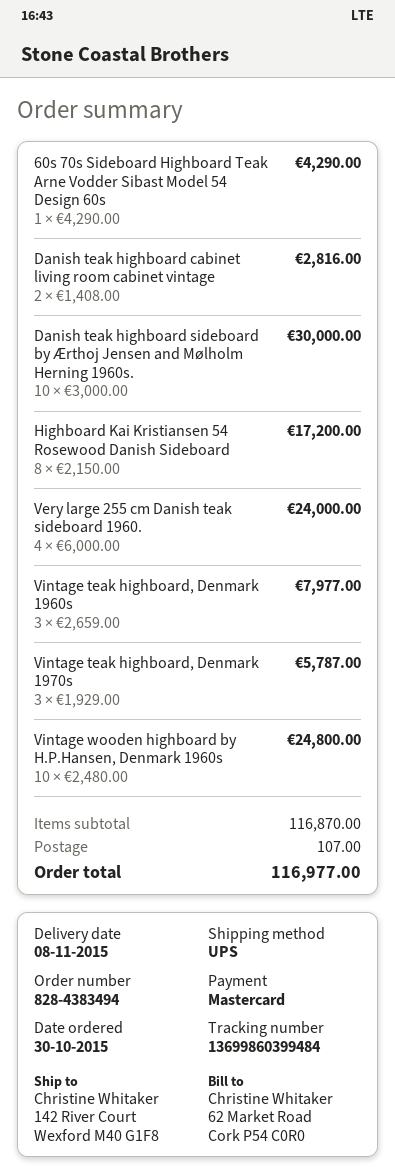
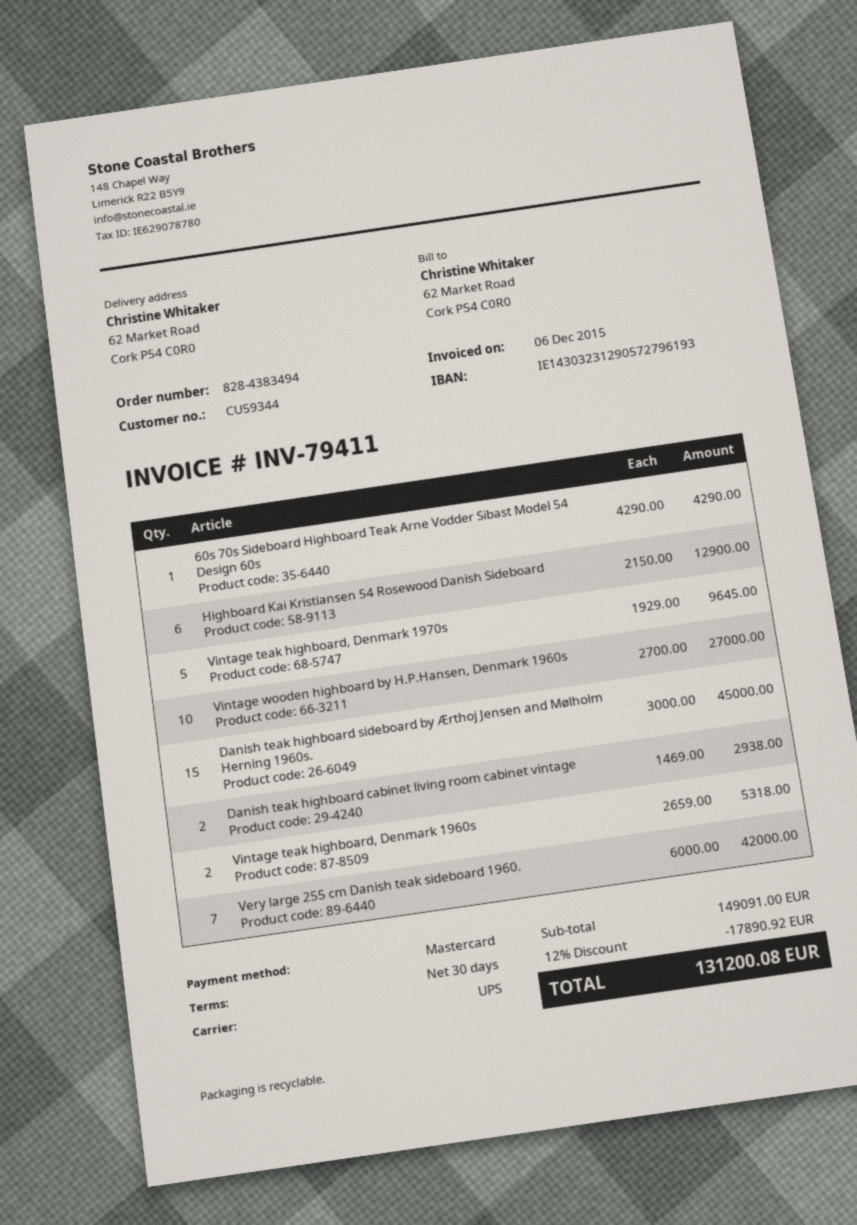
ship to: 142 River Court, Wexford M40 G1F8 -> 62 Market Road, Cork P54 C0R0
Danish teak highboard cabinet living room cabinet vintage: 2 x 1408.00 = 2816.00 -> 2 x 1469.00 = 2938.00
Danish teak highboard sideboard by Ærthoj Jensen and Mølholm Herning 1960s.: 10 x 3000.00 = 30000.00 -> 15 x 3000.00 = 45000.00
Highboard Kai Kristiansen 54 Rosewood Danish Sideboard: 8 x 2150.00 = 17200.00 -> 6 x 2150.00 = 12900.00
Very large 255 cm Danish teak sideboard 1960.: 4 x 6000.00 = 24000.00 -> 7 x 6000.00 = 42000.00
Vintage teak highboard, Denmark 1960s: 3 x 2659.00 = 7977.00 -> 2 x 2659.00 = 5318.00
Vintage teak highboard, Denmark 1970s: 3 x 1929.00 = 5787.00 -> 5 x 1929.00 = 9645.00
Vintage wooden highboard by H.P.Hansen, Denmark 1960s: 10 x 2480.00 = 24800.00 -> 10 x 2700.00 = 27000.00
subtotal: 116870.00 -> 149091.00
discount: none -> 12% = 17890.92
shipping: 107.00 -> none
total: 116977.00 -> 131200.08

